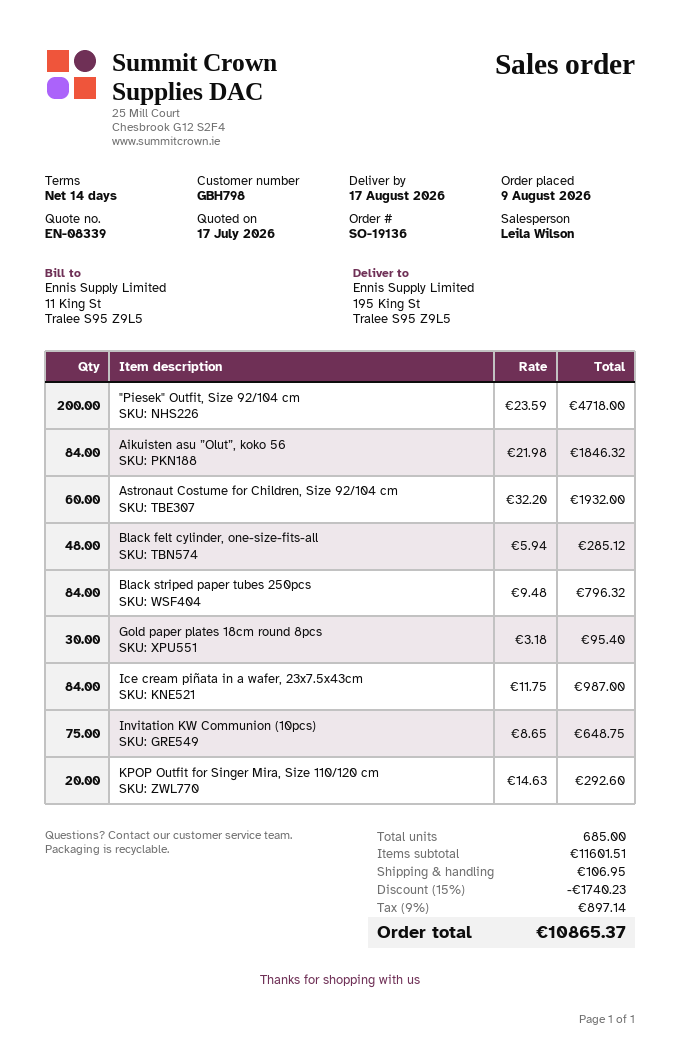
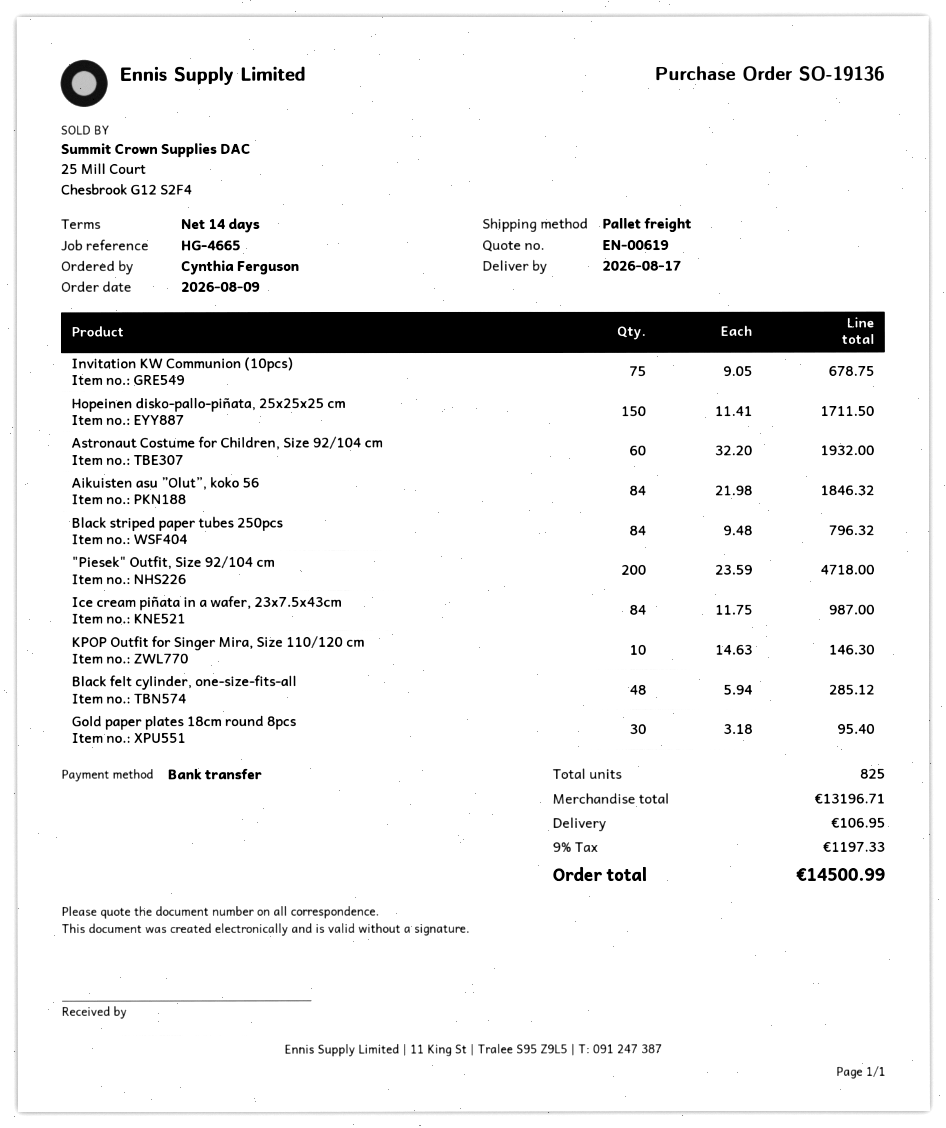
quote number: EN-08339 -> EN-00619
Invitation KW Communion (10pcs): 75 x 8.65 = 648.75 -> 75 x 9.05 = 678.75
KPOP Outfit for Singer Mira, Size 110/120 cm: 20 x 14.63 = 292.60 -> 10 x 14.63 = 146.30
Hopeinen disko-pallo-piñata, 25x25x25 cm: none -> 150 x 11.41 = 1711.50
total quantity: 685 -> 825
subtotal: 11601.51 -> 13196.71
discount: 15% = 1740.23 -> none
tax: 9% = 897.14 -> 9% = 1197.33
total: 10865.37 -> 14500.99

